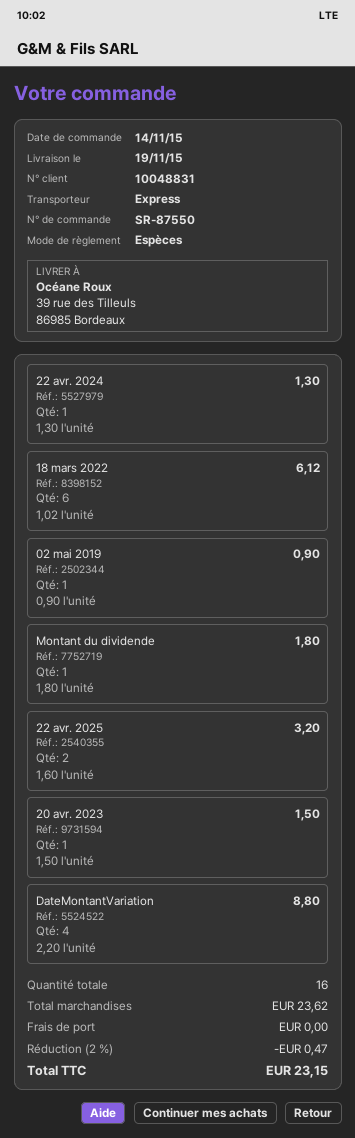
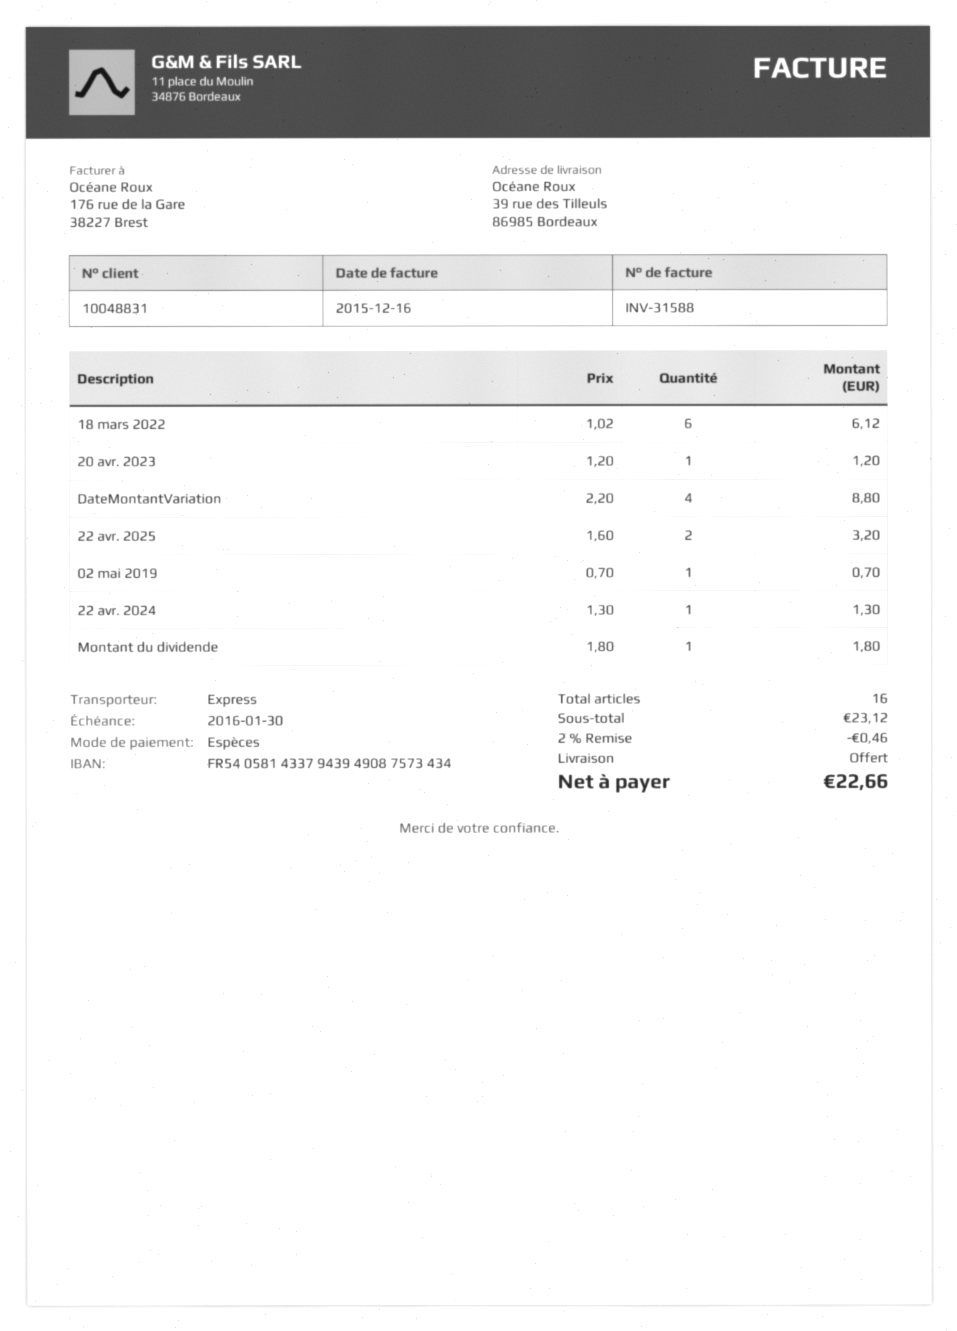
02 mai 2019: 1 x 0.90 = 0.90 -> 1 x 0.70 = 0.70
20 avr. 2023: 1 x 1.50 = 1.50 -> 1 x 1.20 = 1.20
subtotal: 23.62 -> 23.12
discount: 2% = 0.47 -> 2% = 0.46
total: 23.15 -> 22.66

